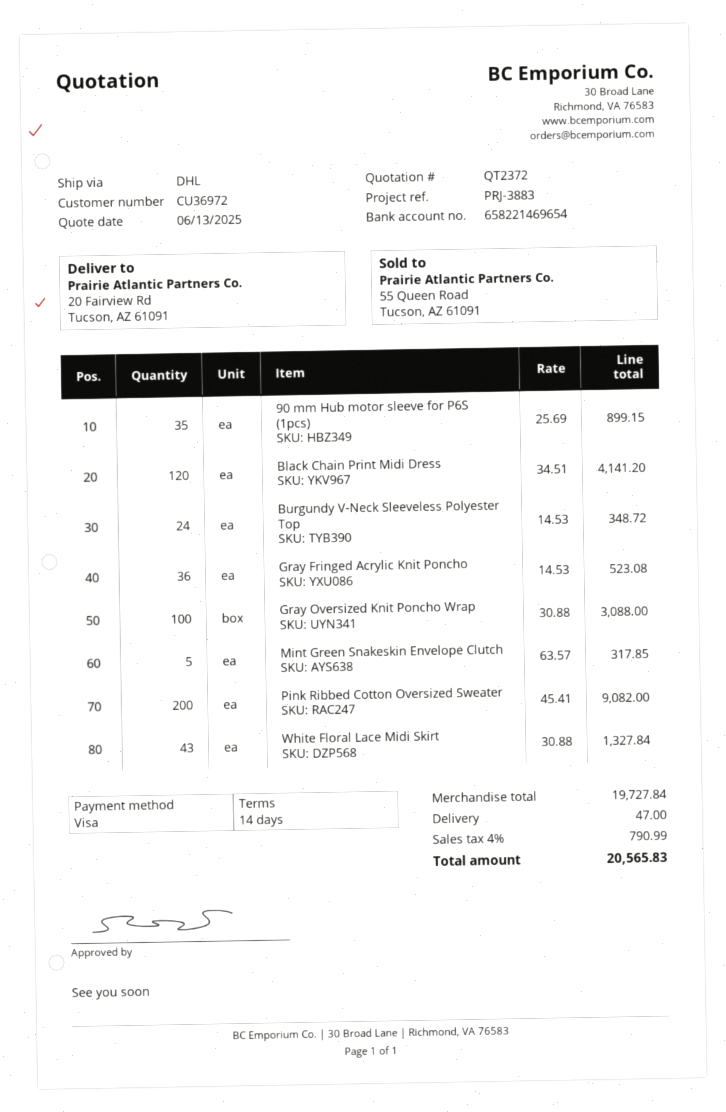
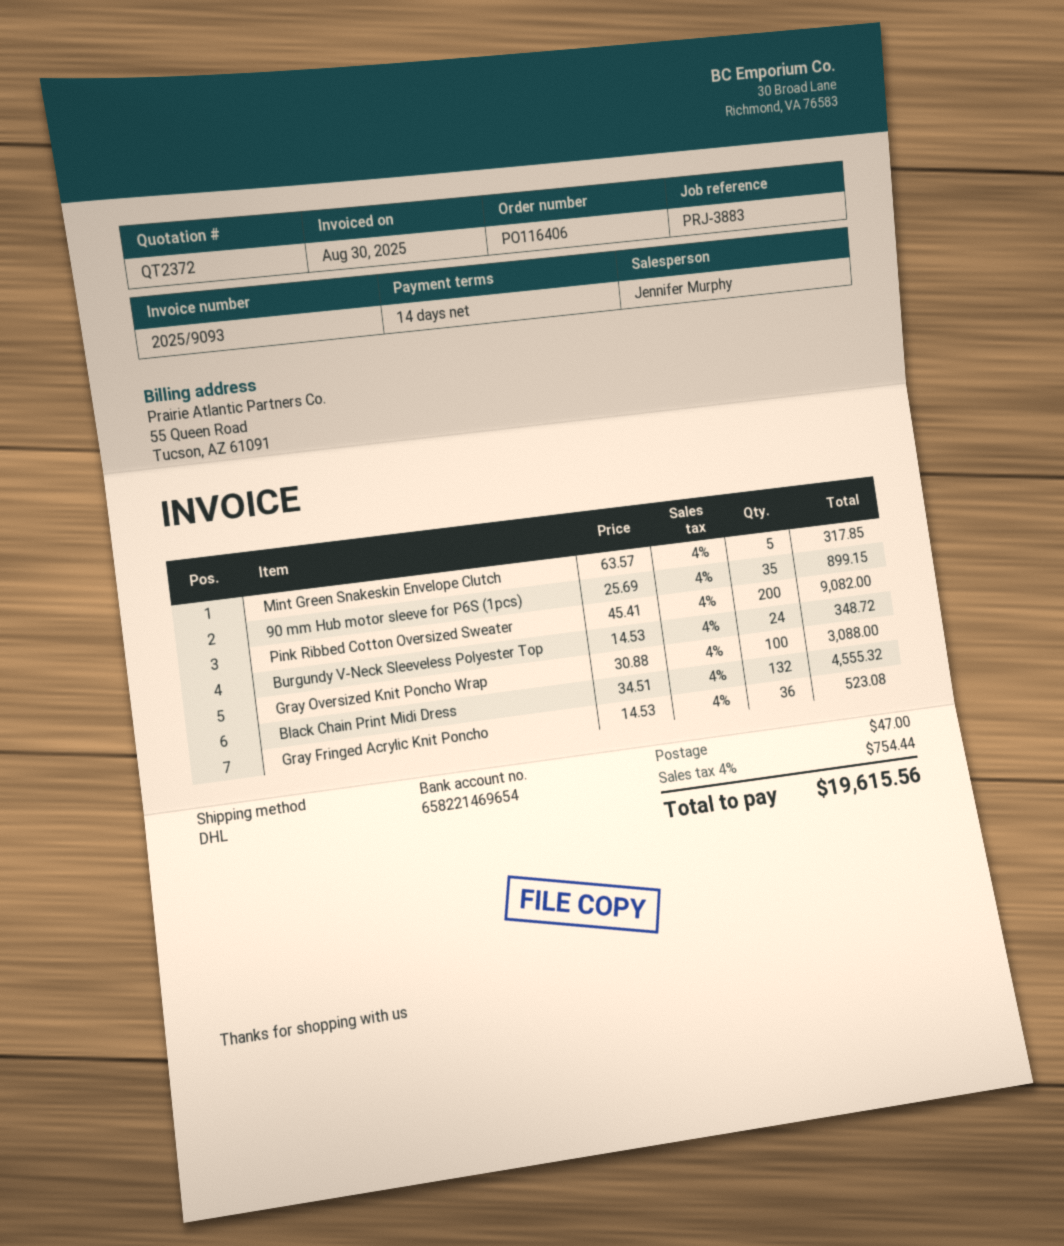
Black Chain Print Midi Dress: 120 x 34.51 = 4141.20 -> 132 x 34.51 = 4555.32
White Floral Lace Midi Skirt: 43 x 30.88 = 1327.84 -> none
tax: 4% = 790.99 -> 4% = 754.44
total: 20565.83 -> 19615.56

